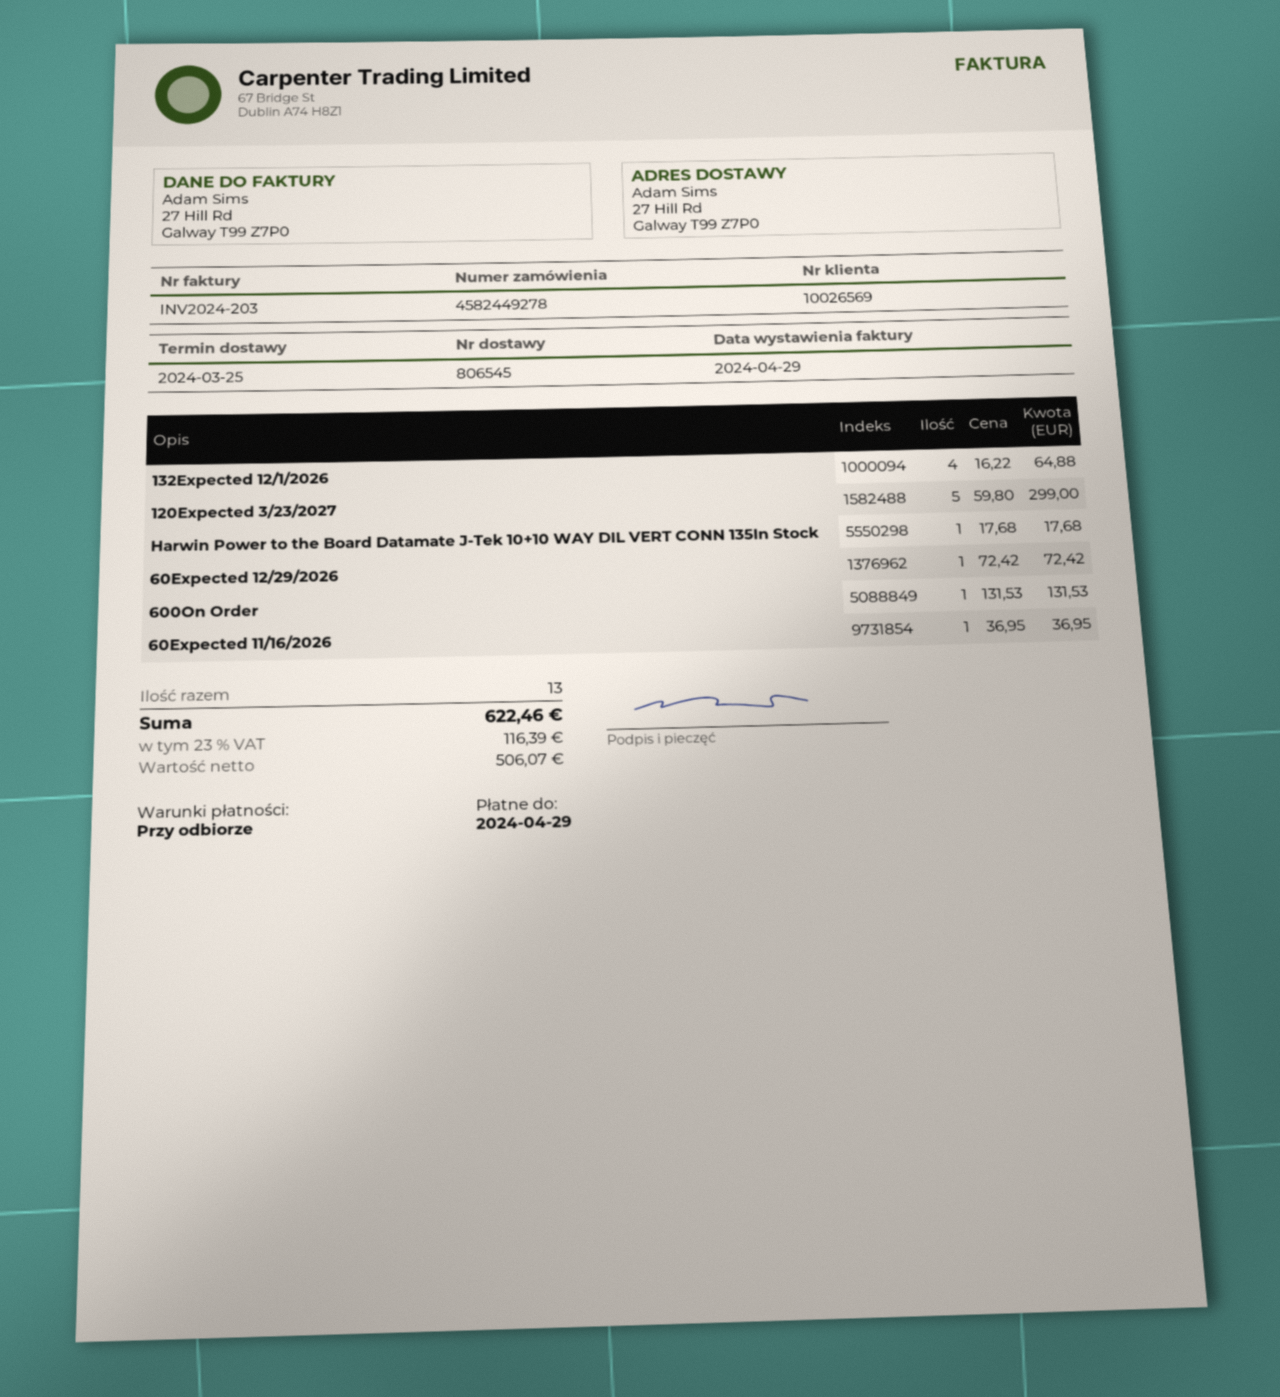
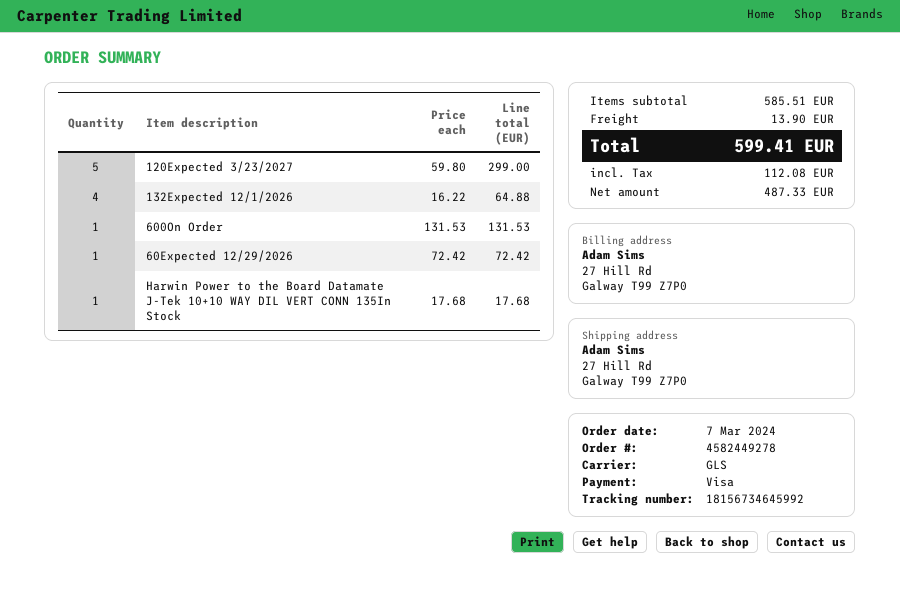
60Expected 11/16/2026: 1 x 36.95 = 36.95 -> none
shipping: none -> 13.90
net: 506.07 -> 487.33
tax: 116.39 -> 112.08
total: 622.46 -> 599.41

